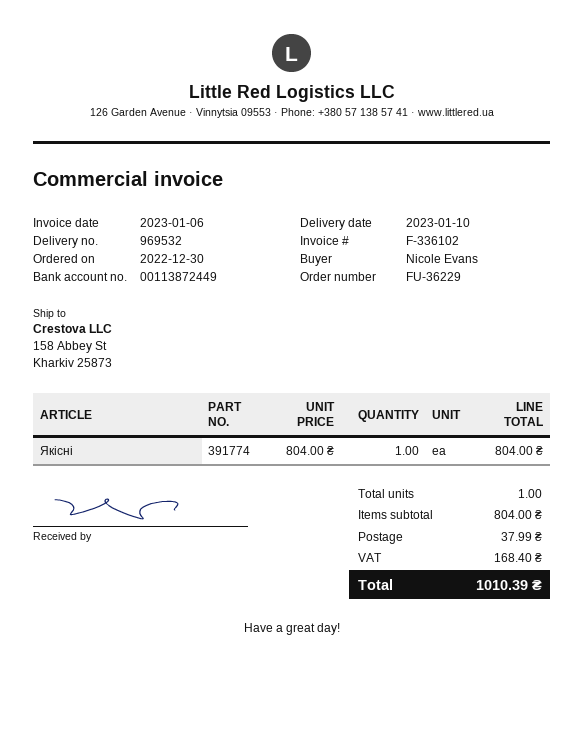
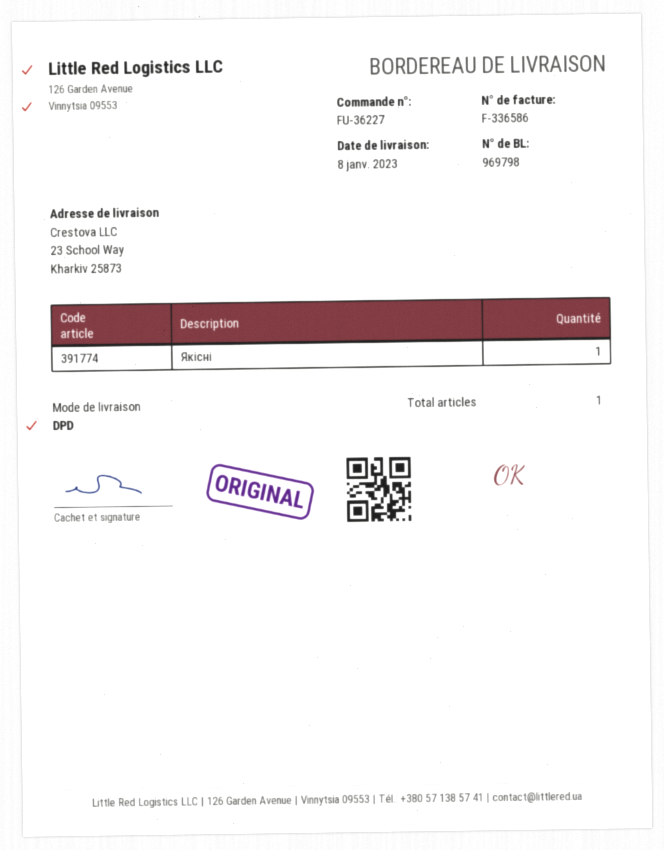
order number: FU-36229 -> FU-36227
delivery note number: 969532 -> 969798
delivery date: 2023-01-10 -> 2023-01-08
invoice number: F-336102 -> F-336586
ship to: 158 Abbey St, Kharkiv 25873 -> 23 School Way, Kharkiv 25873

